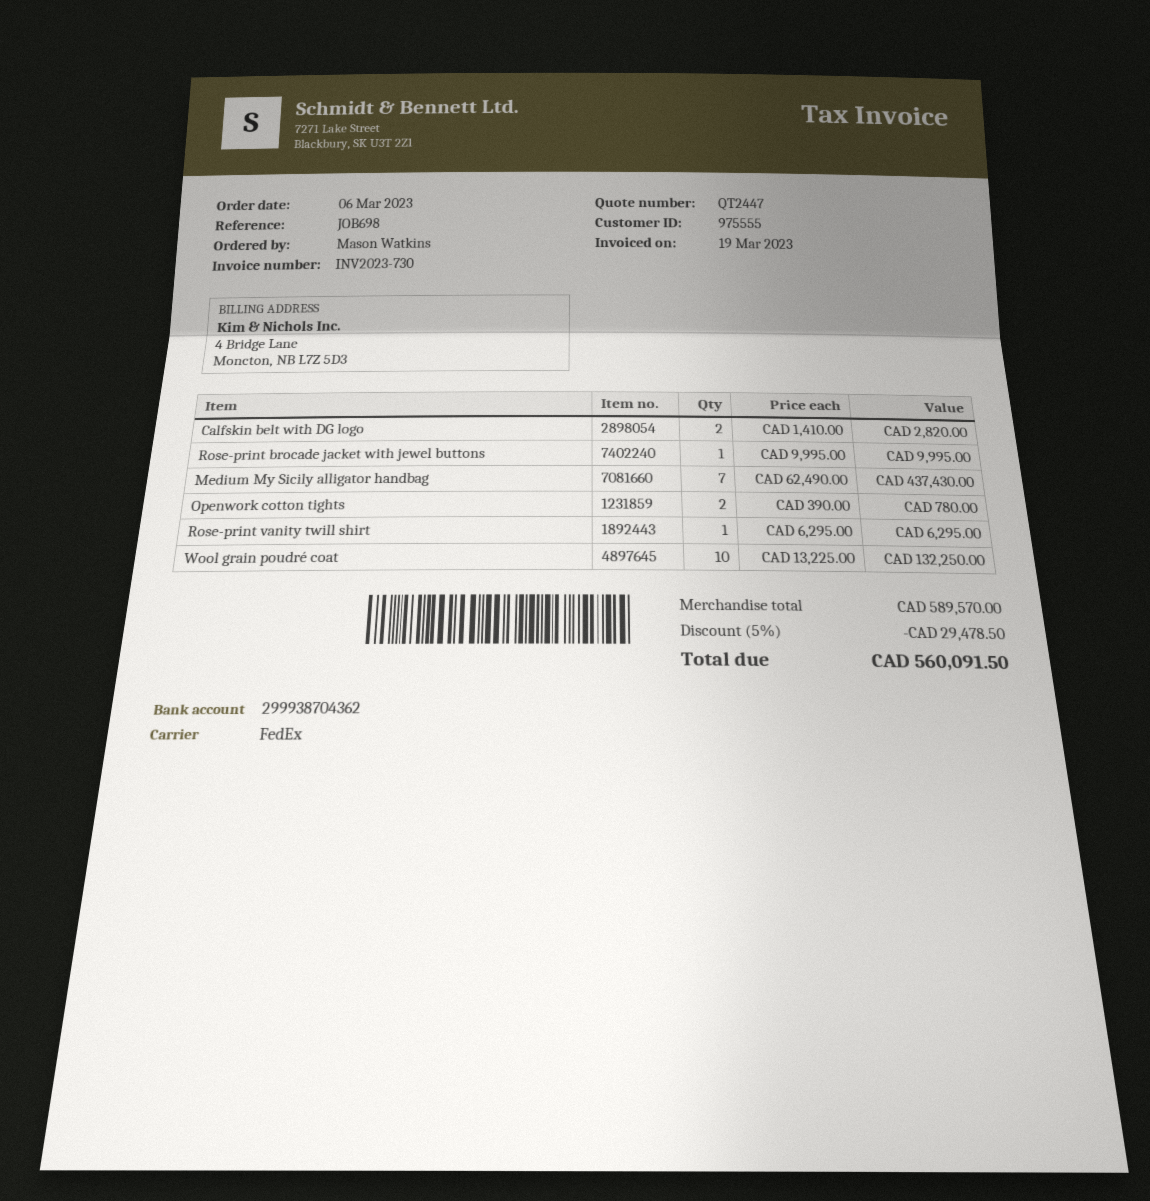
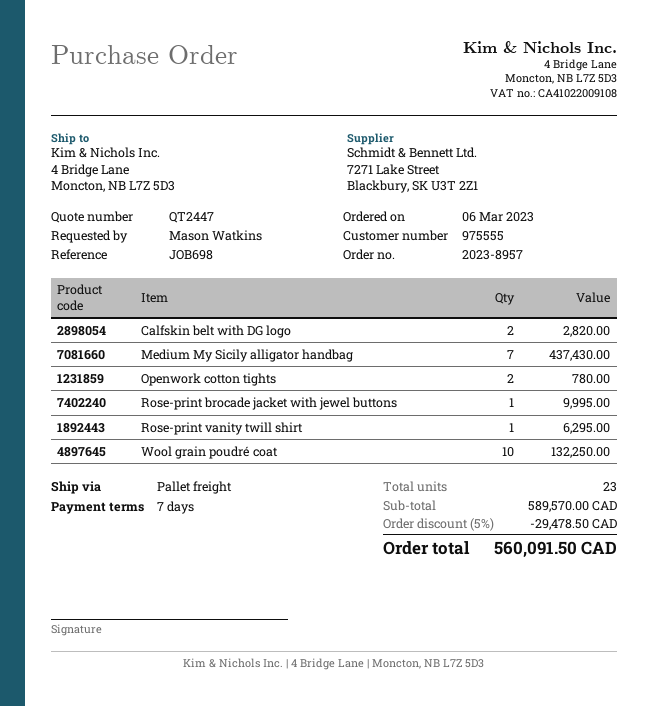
shipping method: FedEx -> pallet freight

